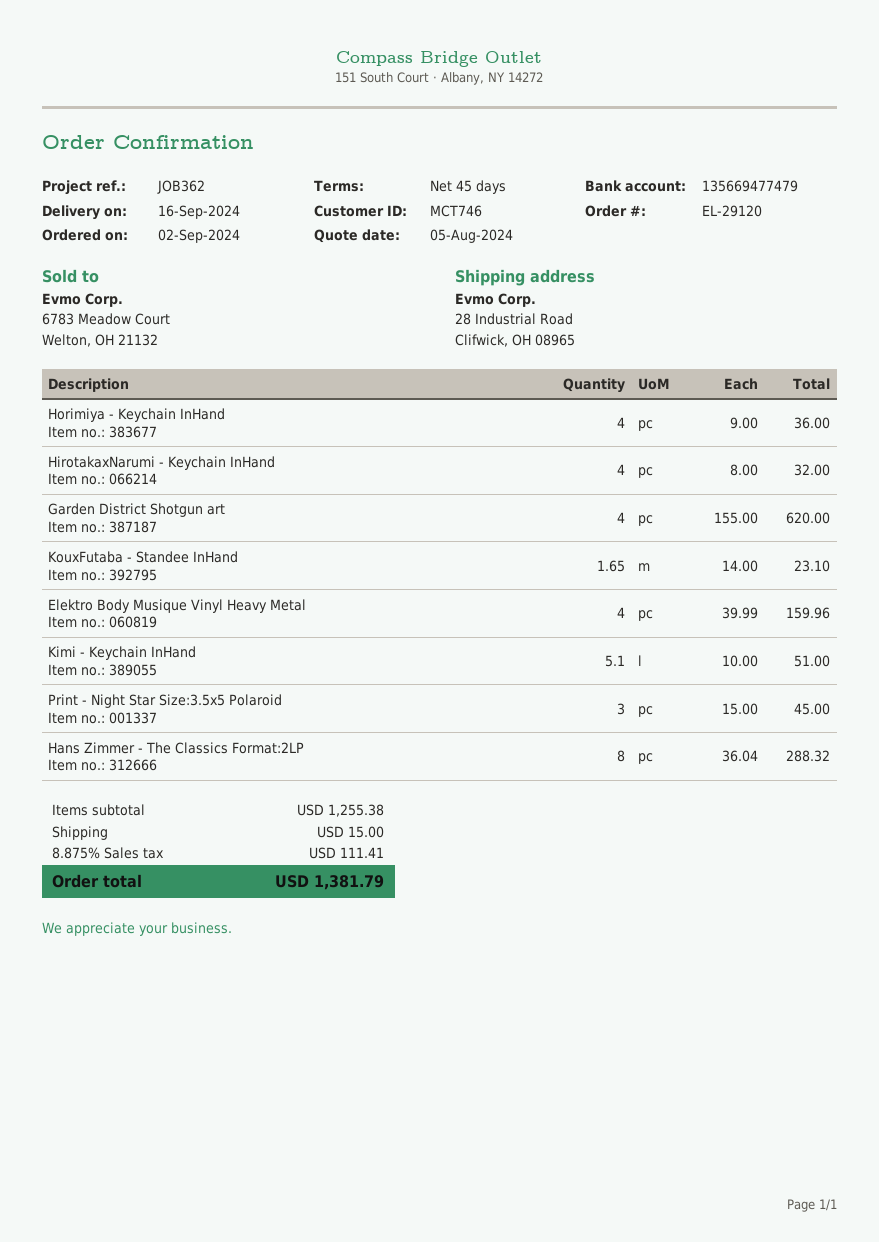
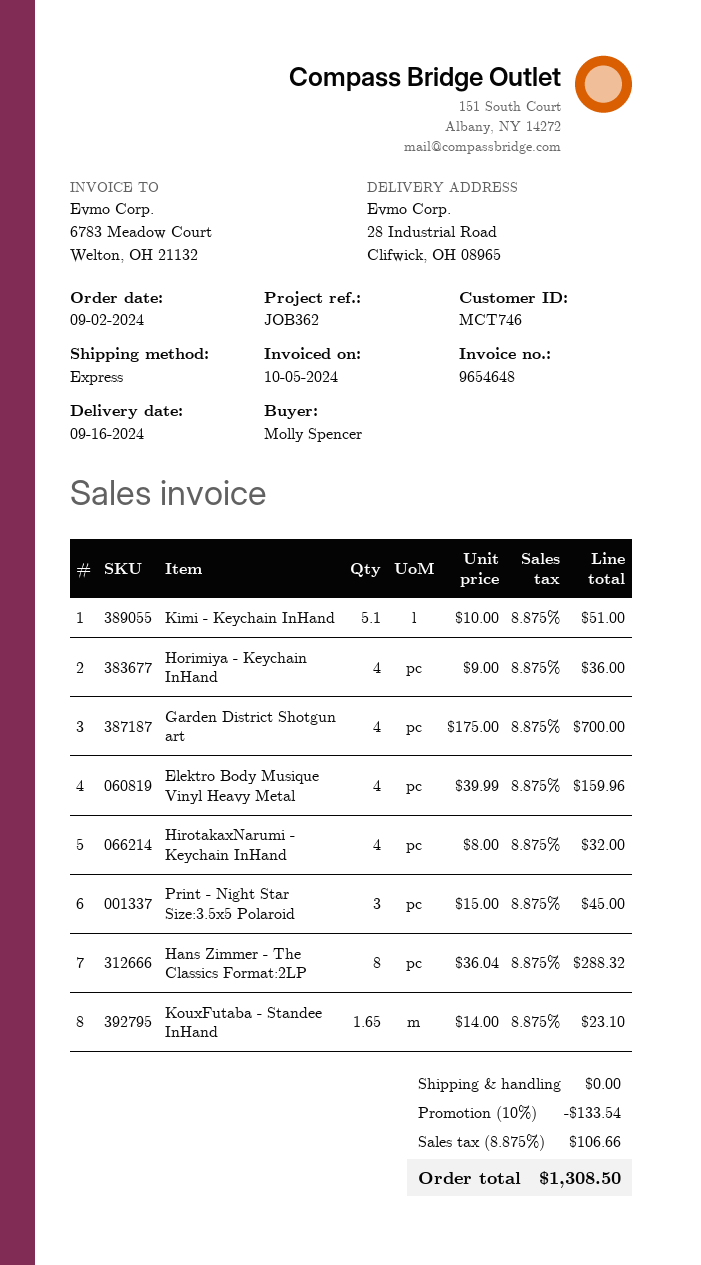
Garden District Shotgun art: 4 x 155.00 = 620.00 -> 4 x 175.00 = 700.00
discount: none -> 10% = 133.54
shipping: 15.00 -> 0.00
tax: 8.875% = 111.41 -> 8.875% = 106.66
total: 1381.79 -> 1308.50

